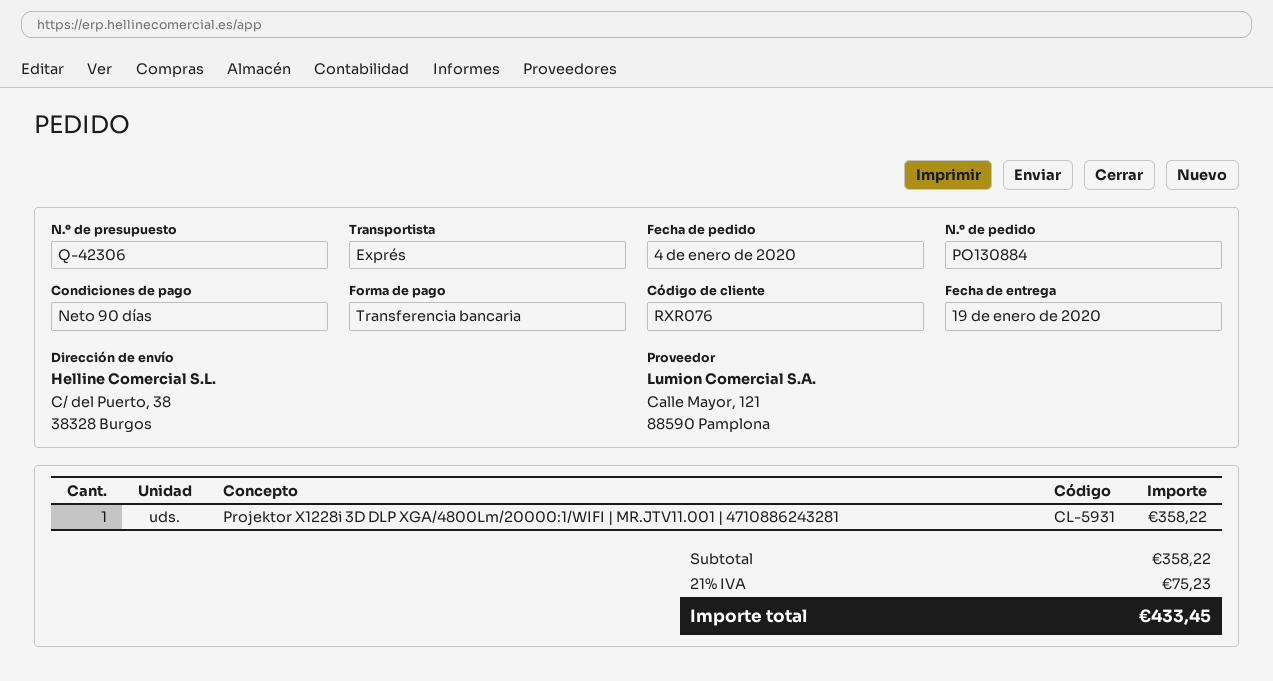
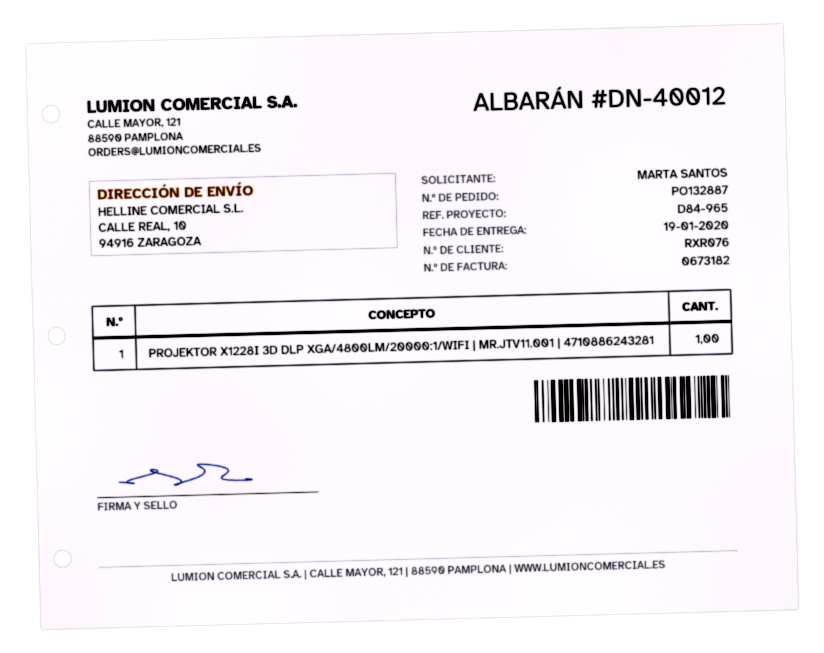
order number: PO130884 -> PO132887
ship to: C/ del Puerto, 38, 38328 Burgos -> CALLE REAL, 10, 94916 ZARAGOZA

